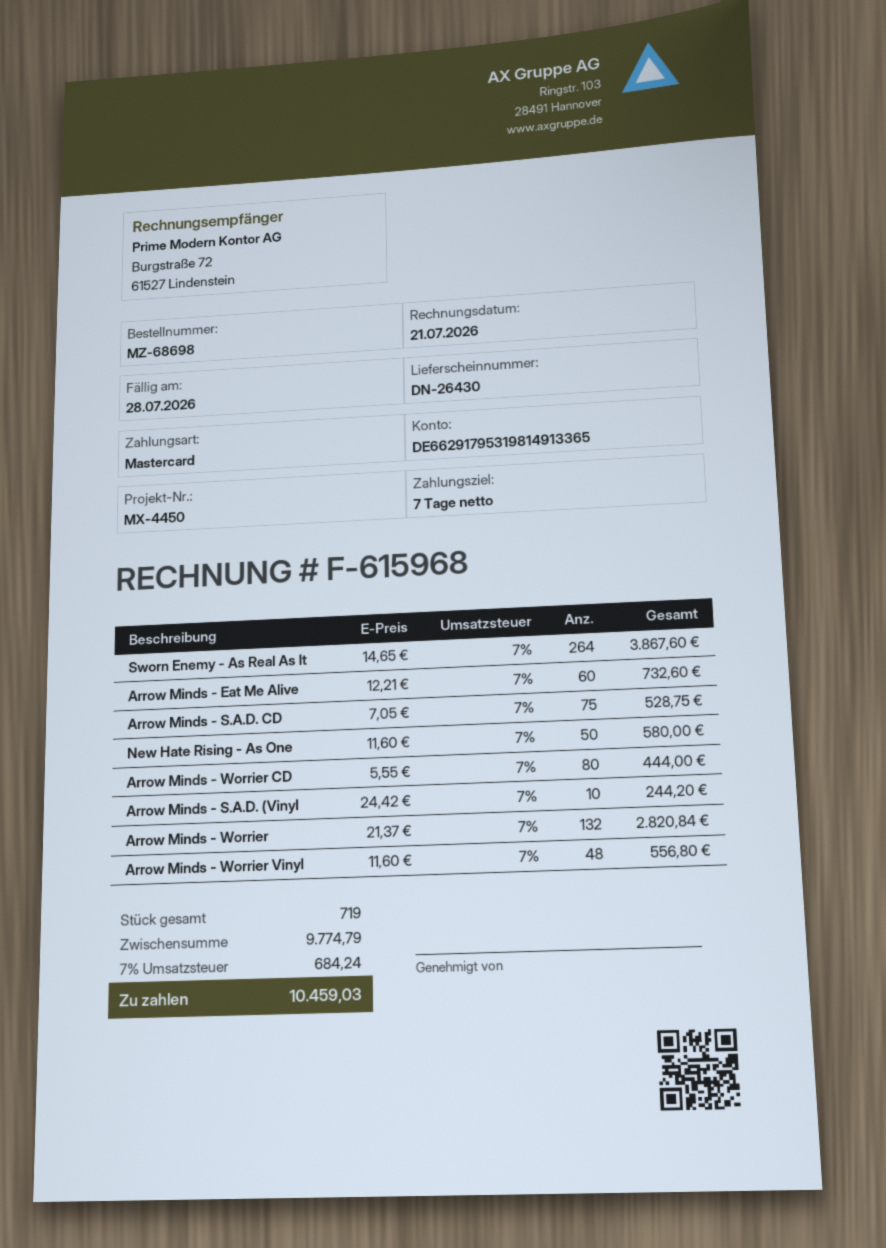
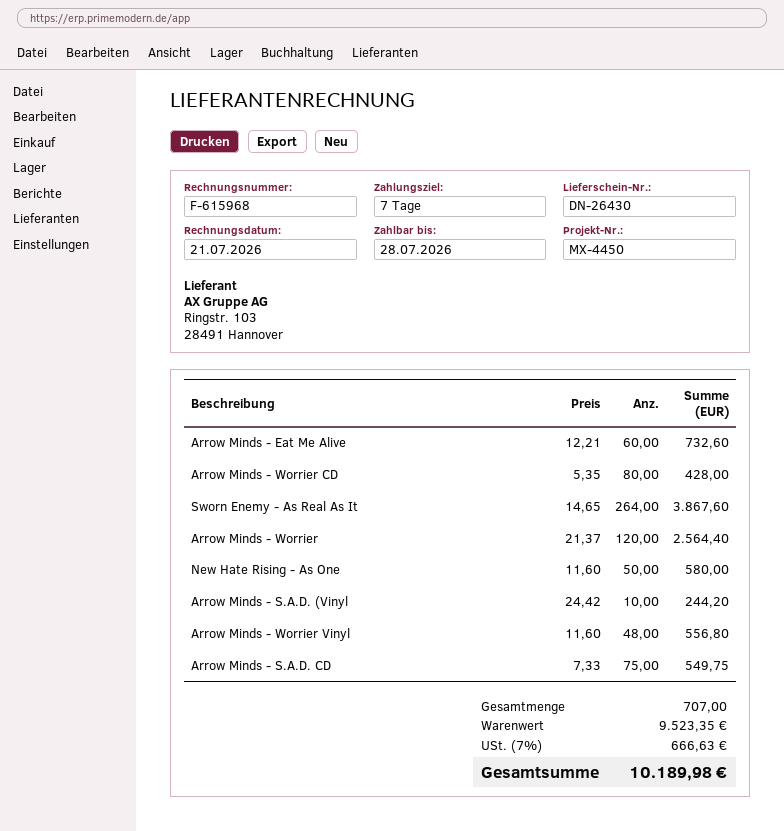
Arrow Minds - S.A.D. CD: 75 x 7.05 = 528.75 -> 75 x 7.33 = 549.75
Arrow Minds - Worrier CD: 80 x 5.55 = 444.00 -> 80 x 5.35 = 428.00
Arrow Minds - Worrier: 132 x 21.37 = 2820.84 -> 120 x 21.37 = 2564.40
total quantity: 719 -> 707
subtotal: 9774.79 -> 9523.35
tax: 7% = 684.24 -> 7% = 666.63
total: 10459.03 -> 10189.98

